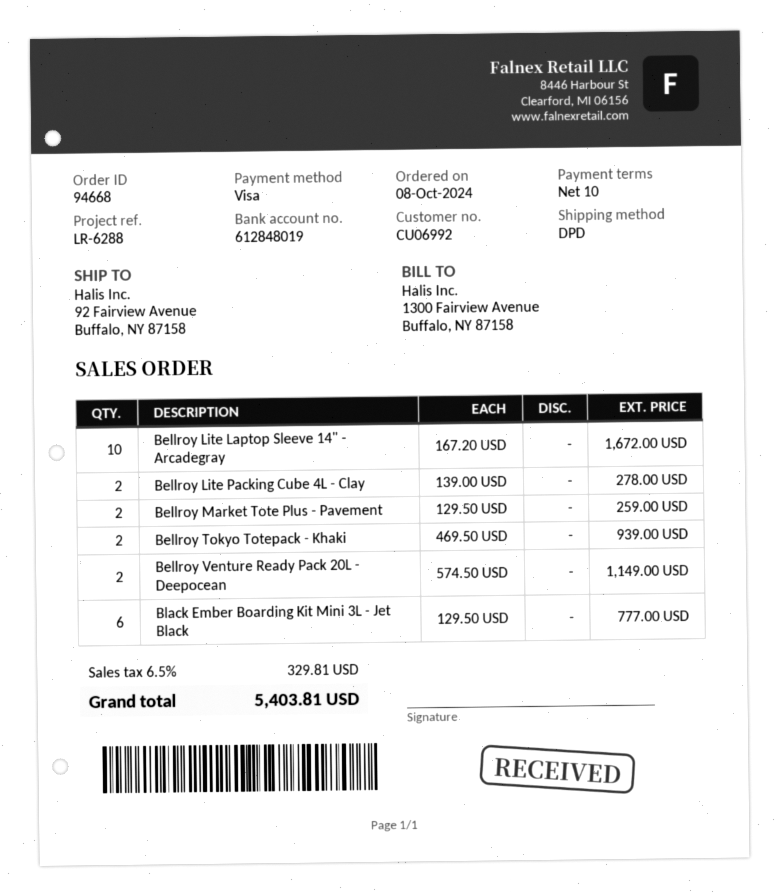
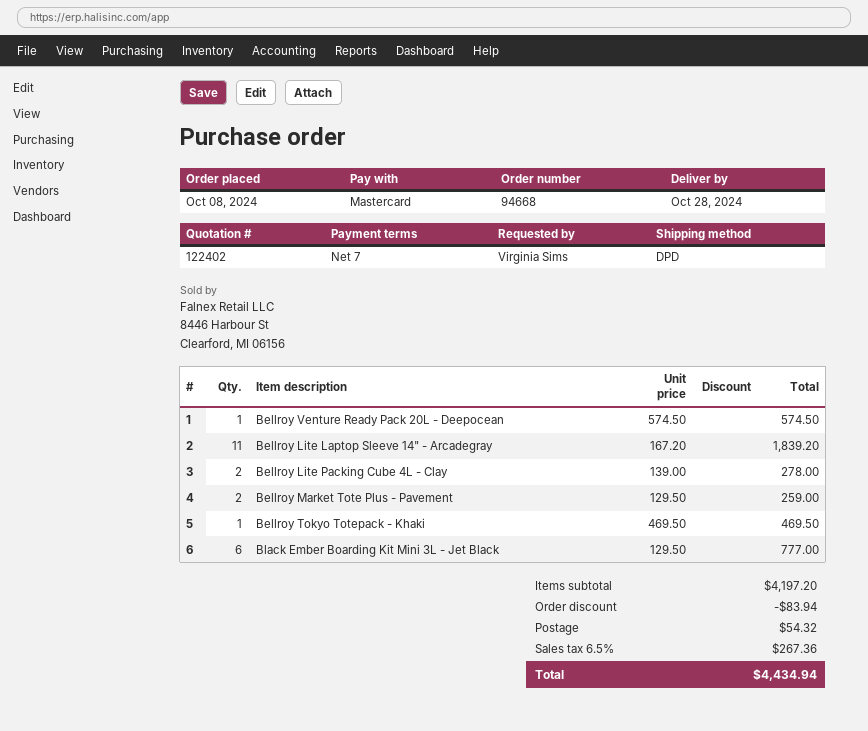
payment terms: 10 days -> 7 days
payment method: Visa -> Mastercard
Bellroy Lite Laptop Sleeve 14" - Arcadegray: 10 x 167.20 = 1672.00 -> 11 x 167.20 = 1839.20
Bellroy Tokyo Totepack - Khaki: 2 x 469.50 = 939.00 -> 1 x 469.50 = 469.50
Bellroy Venture Ready Pack 20L - Deepocean: 2 x 574.50 = 1149.00 -> 1 x 574.50 = 574.50
discount: none -> 83.94
shipping: none -> 54.32
tax: 6.5% = 329.81 -> 6.5% = 267.36
total: 5403.81 -> 4434.94

